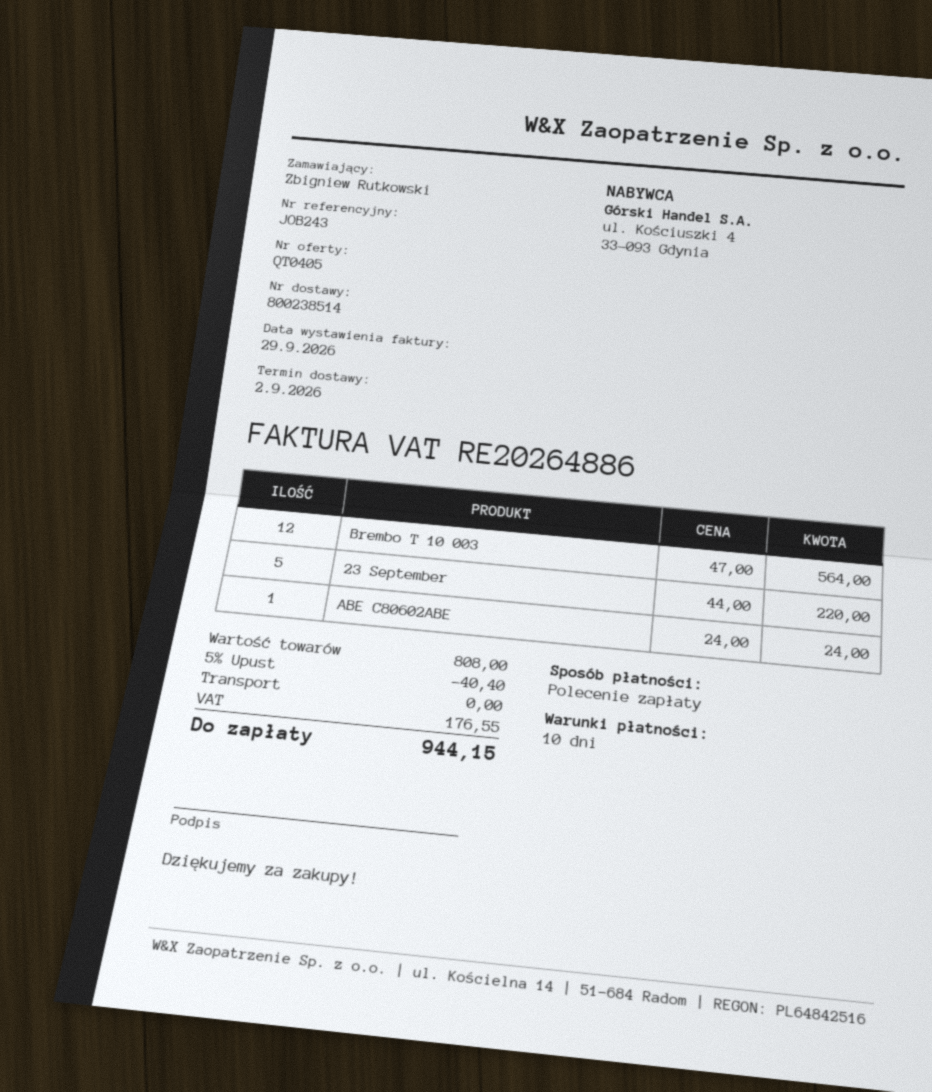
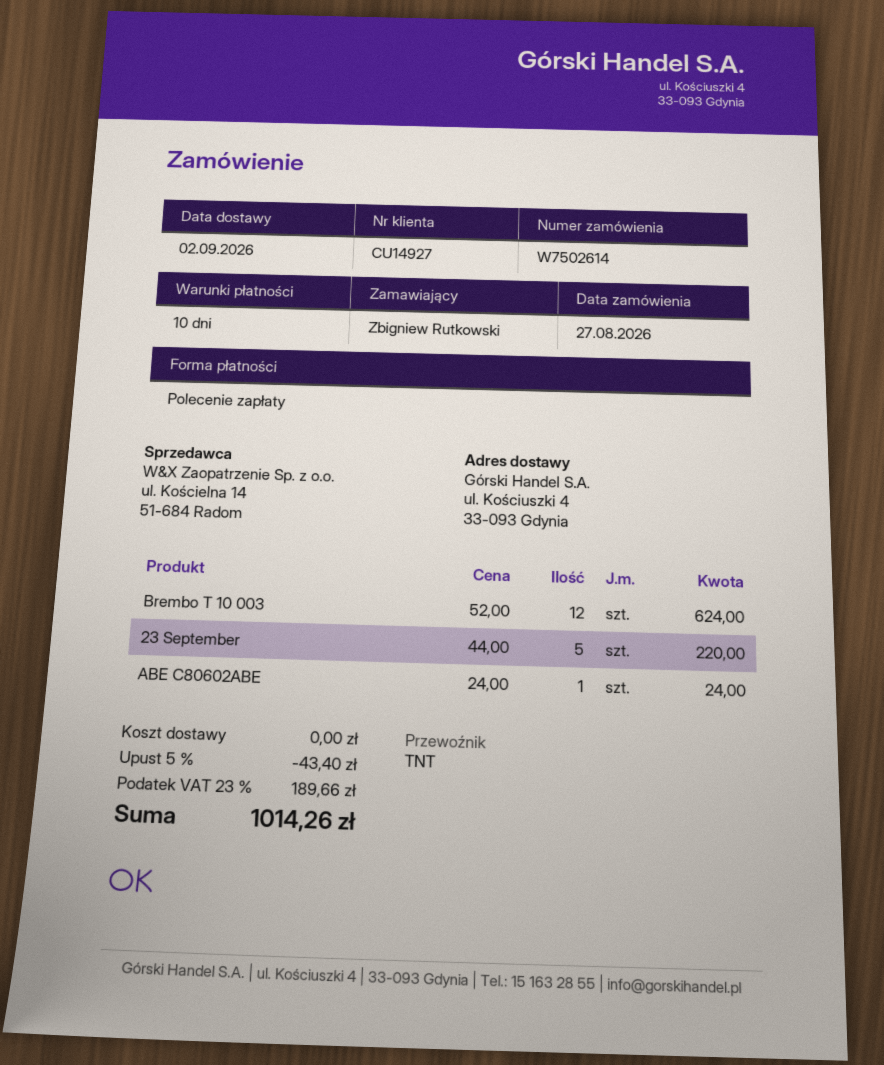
Brembo T 10 003: 12 x 47.00 = 564.00 -> 12 x 52.00 = 624.00
discount: 5% = 40.40 -> 5% = 43.40
tax: 176.55 -> 189.66
total: 944.15 -> 1014.26

